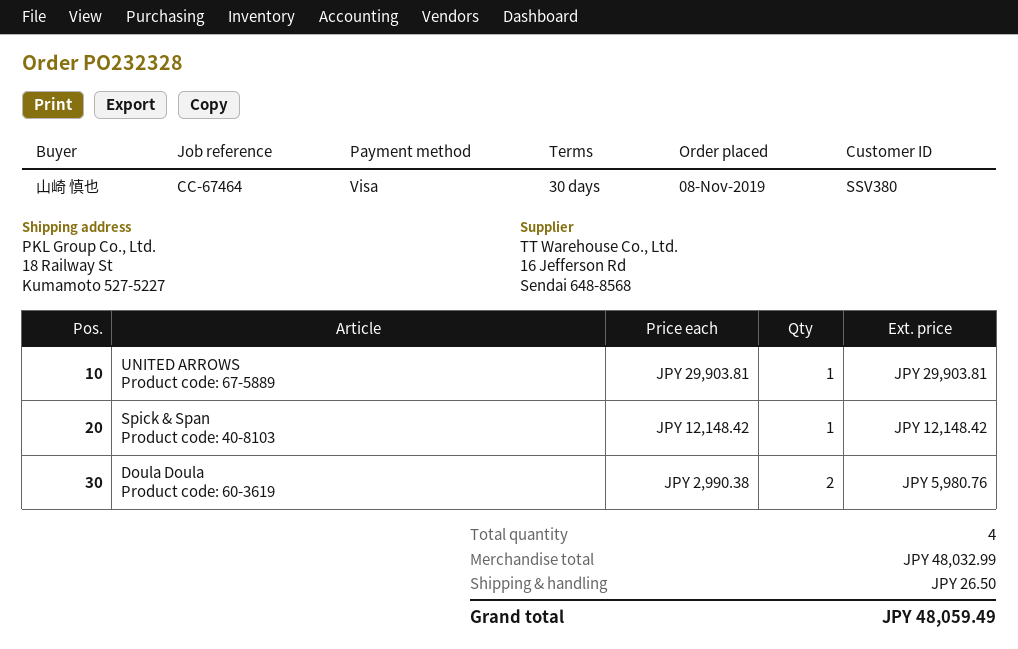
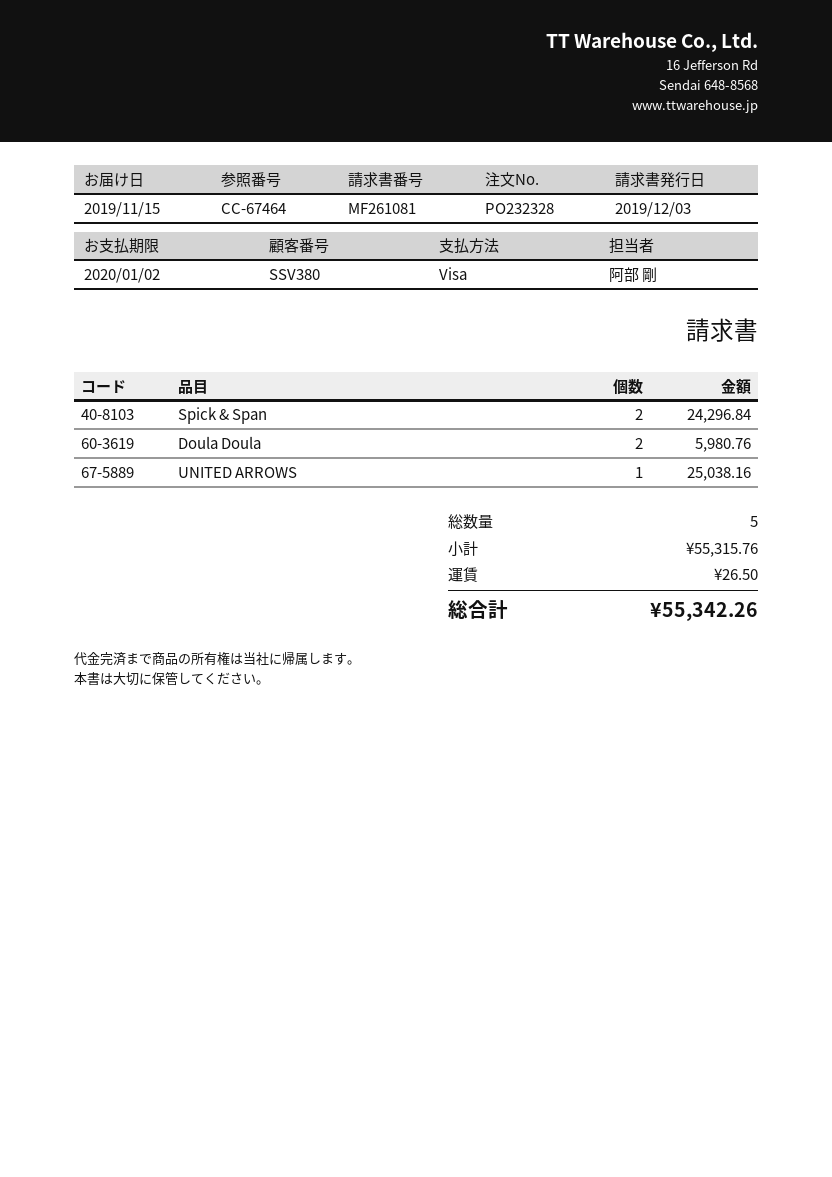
UNITED ARROWS: 1 for 29903.81 -> 1 for 25038.16
Spick & Span: 1 for 12148.42 -> 2 for 24296.84
total quantity: 4 -> 5
subtotal: 48032.99 -> 55315.76
total: 48059.49 -> 55342.26

